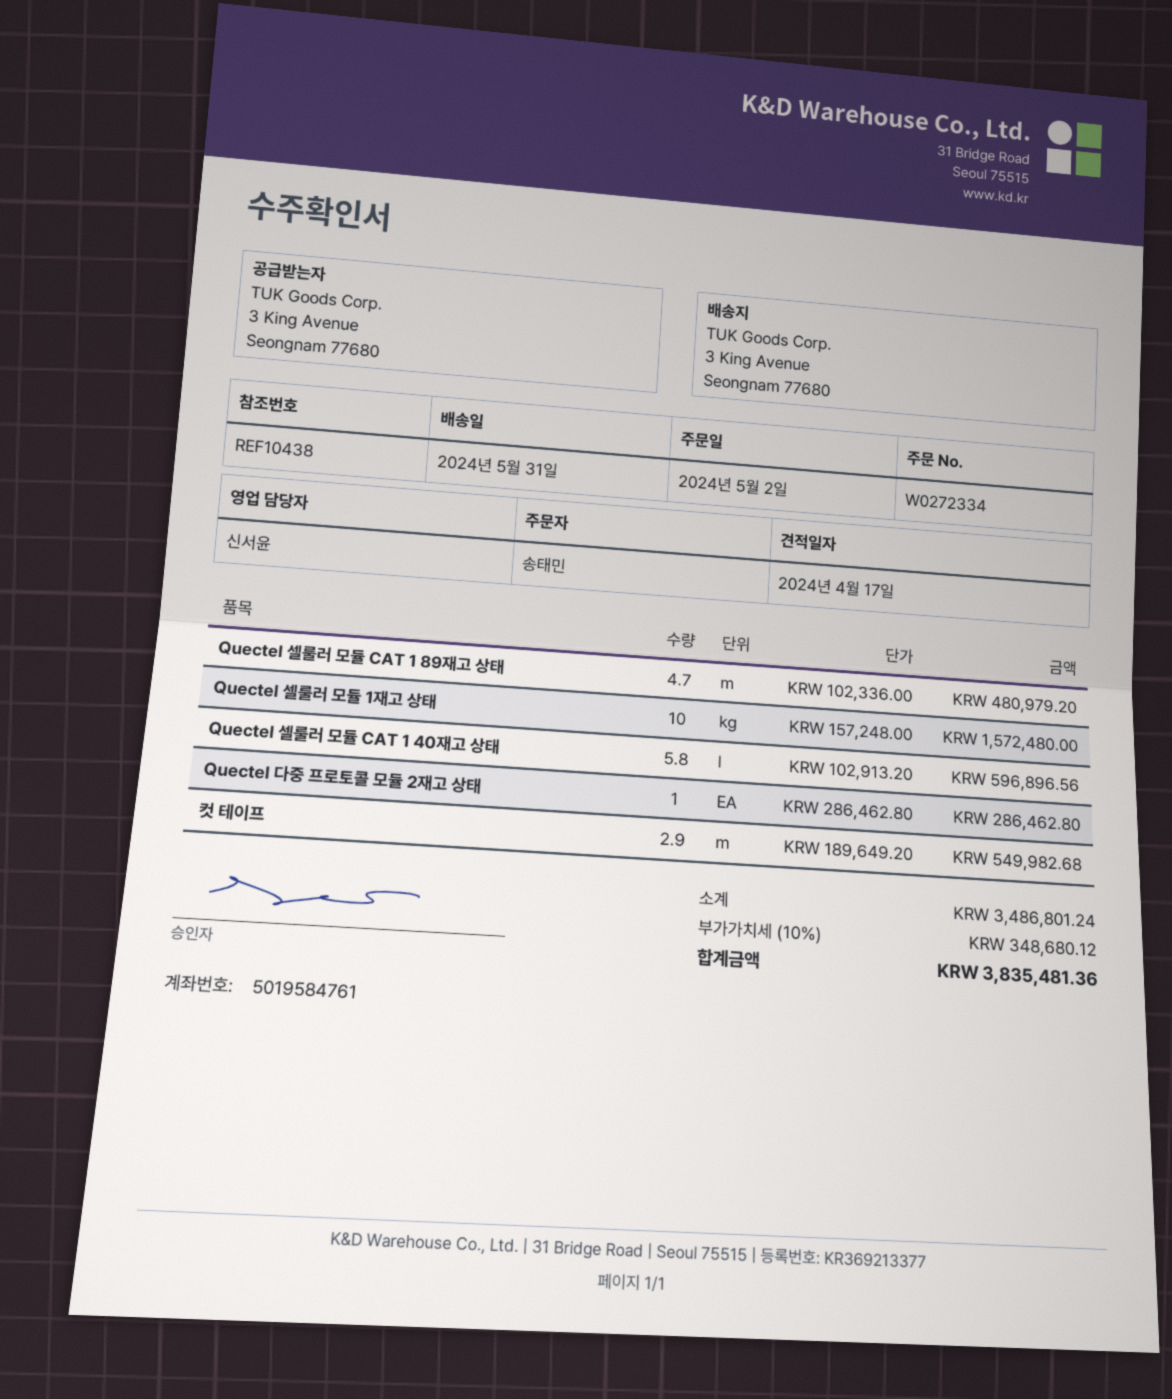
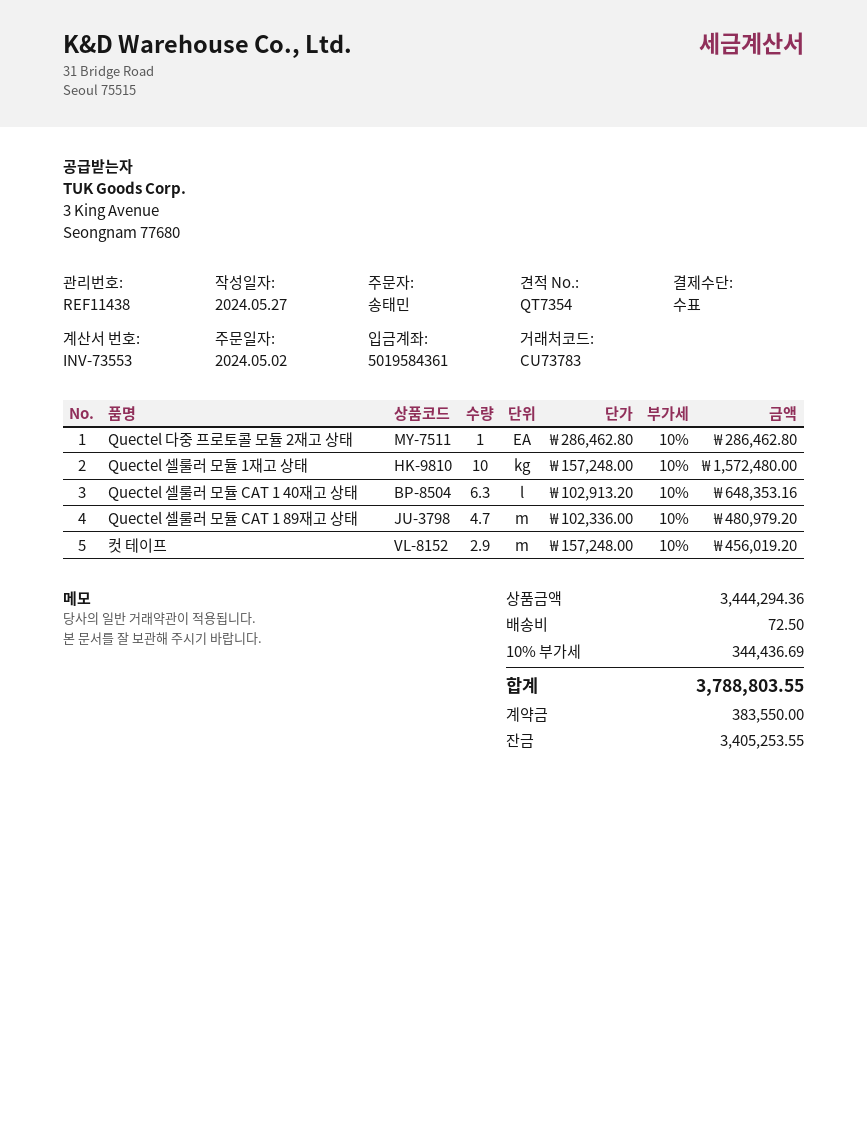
reference: REF10438 -> REF11438
bank account: 5019584761 -> 5019584361
Quectel 셀룰러 모듈 CAT 1 40재고 상태: 5.8 x 102913.20 = 596896.56 -> 6.3 x 102913.20 = 648353.16
컷 테이프: 2.9 x 189649.20 = 549982.68 -> 2.9 x 157248.00 = 456019.20
subtotal: 3486801.24 -> 3444294.36
shipping: none -> 72.50
tax: 10% = 348680.12 -> 10% = 344436.69
total: 3835481.36 -> 3788803.55

